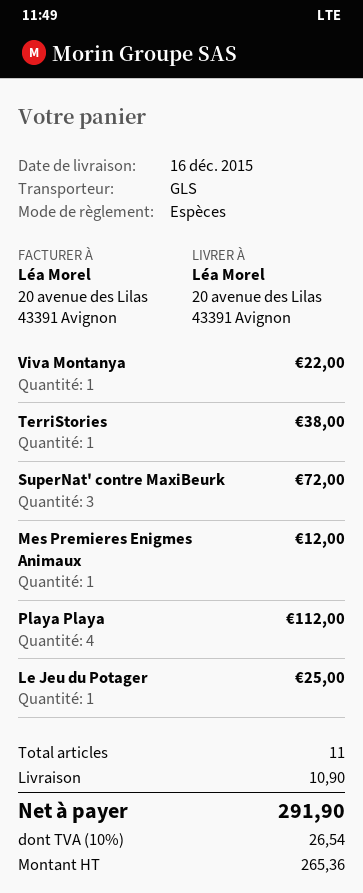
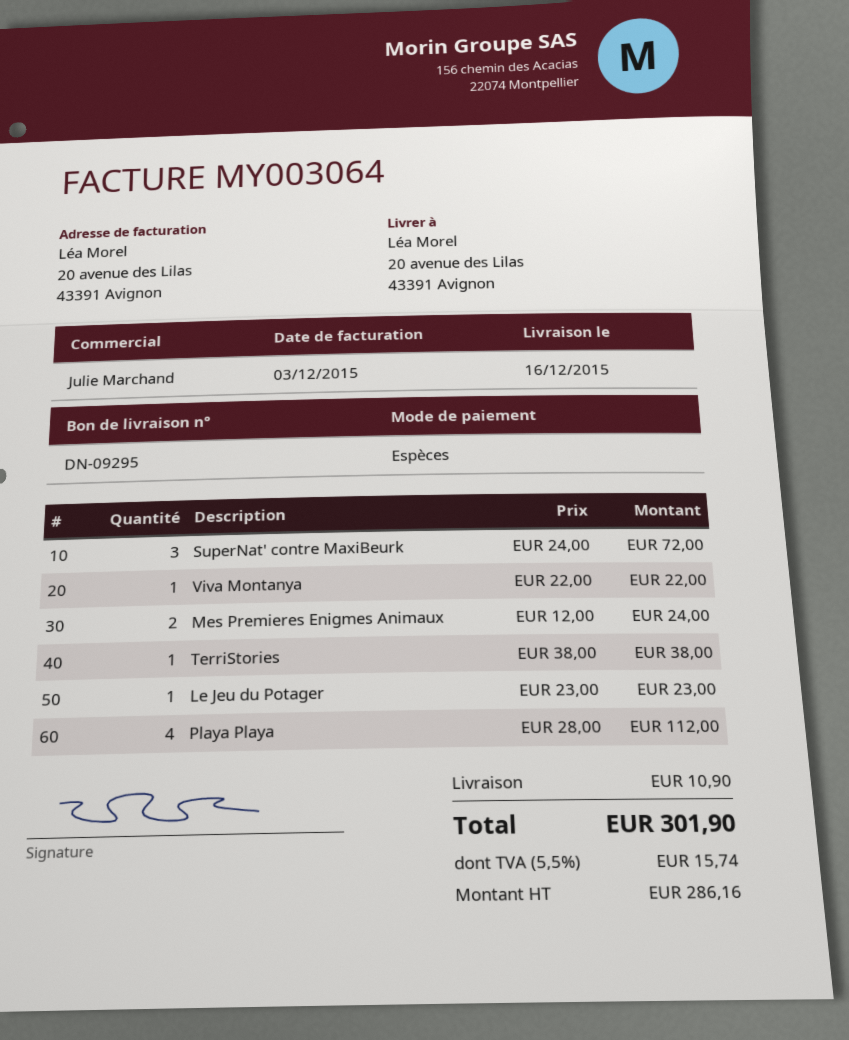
Mes Premieres Enigmes Animaux: 1 for 12.00 -> 2 for 24.00
Le Jeu du Potager: 1 for 25.00 -> 1 for 23.00
net: 265.36 -> 286.16
tax: 10% = 26.54 -> 5.5% = 15.74
total: 291.90 -> 301.90

